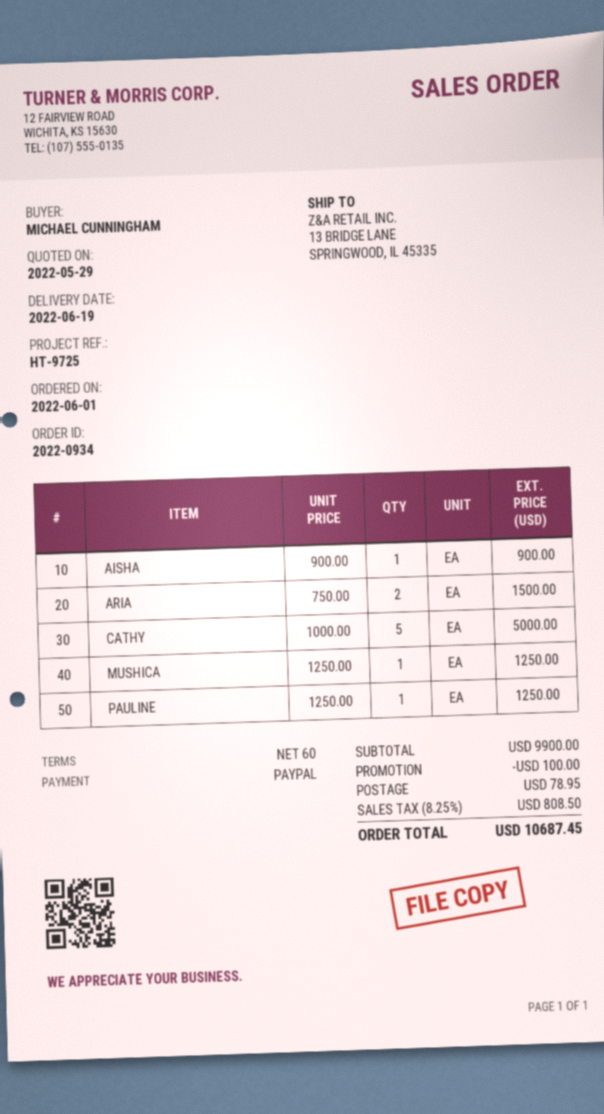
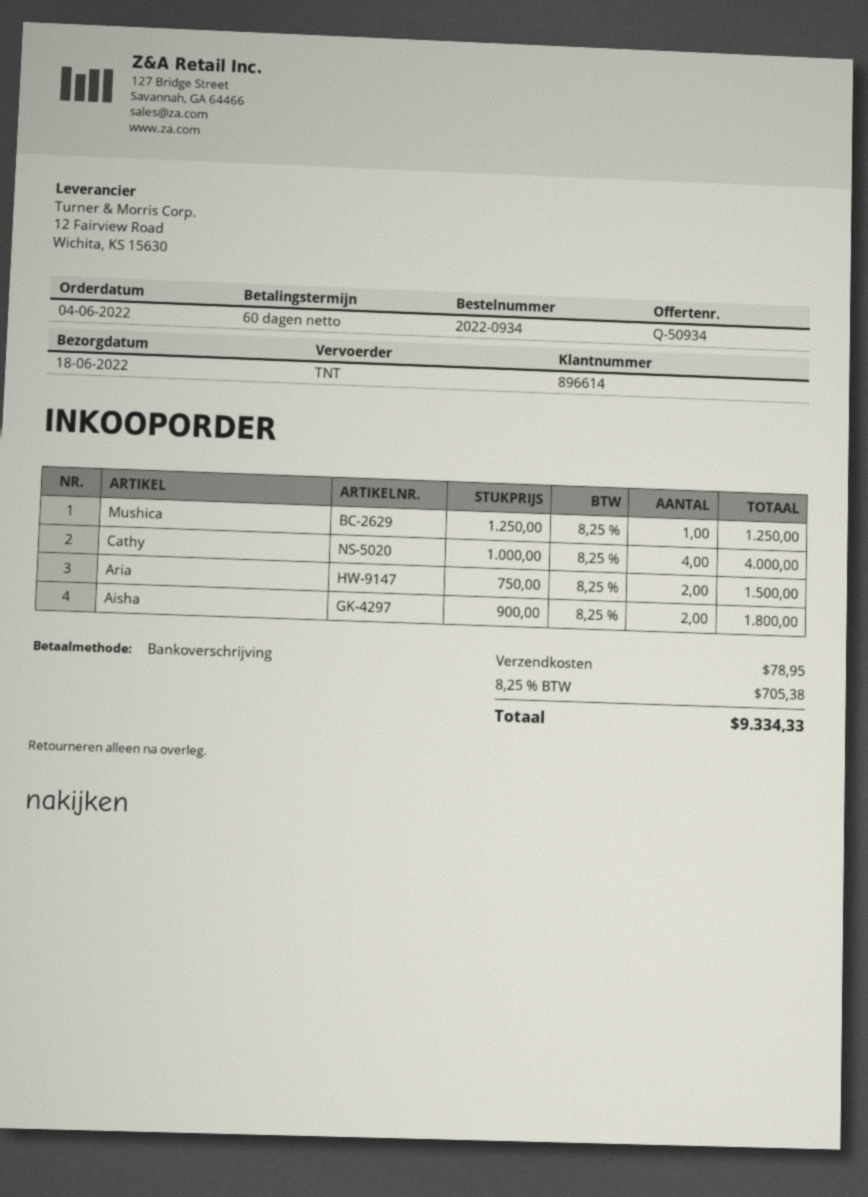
order date: 2022-06-01 -> 2022-06-04
delivery date: 2022-06-19 -> 2022-06-18
payment method: PayPal -> bank transfer
AISHA: 1 x 900.00 = 900.00 -> 2 x 900.00 = 1800.00
CATHY: 5 x 1000.00 = 5000.00 -> 4 x 1000.00 = 4000.00
PAULINE: 1 x 1250.00 = 1250.00 -> none
discount: 100.00 -> none
tax: 8.25% = 808.50 -> 8.25% = 705.38
total: 10687.45 -> 9334.33

